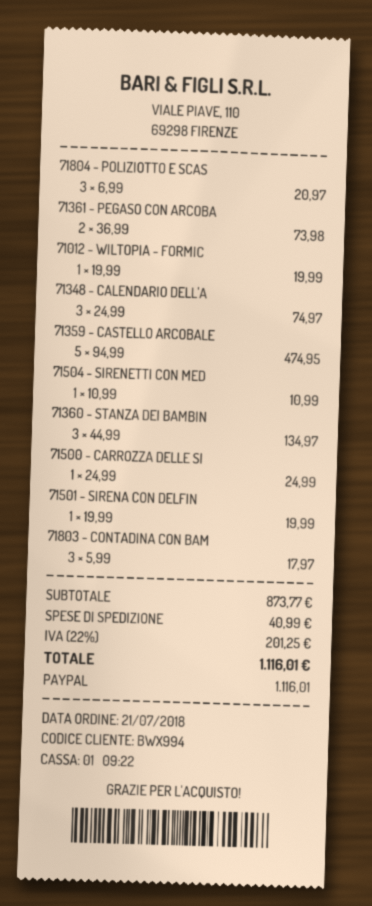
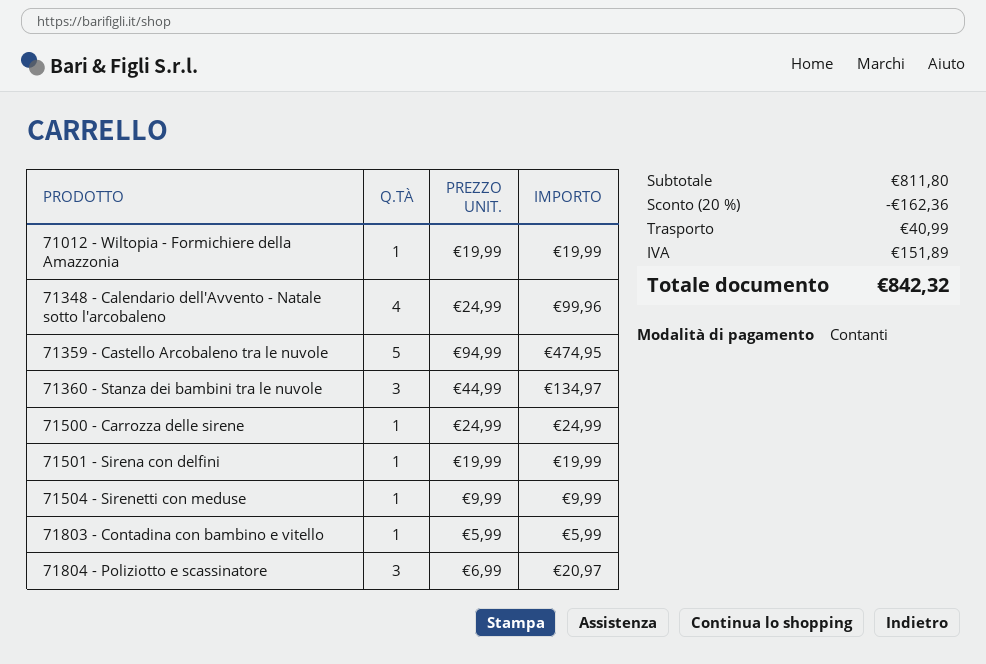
payment method: PayPal -> cash
71361 - PEGASO CON ARCOBA: 2 x 36.99 = 73.98 -> none
71348 - CALENDARIO DELL'A: 3 x 24.99 = 74.97 -> 4 x 24.99 = 99.96
71504 - SIRENETTI CON MED: 1 x 10.99 = 10.99 -> 1 x 9.99 = 9.99
71803 - CONTADINA CON BAM: 3 x 5.99 = 17.97 -> 1 x 5.99 = 5.99
subtotal: 873.77 -> 811.80
discount: none -> 20% = 162.36
tax: 201.25 -> 151.89
total: 1116.01 -> 842.32

